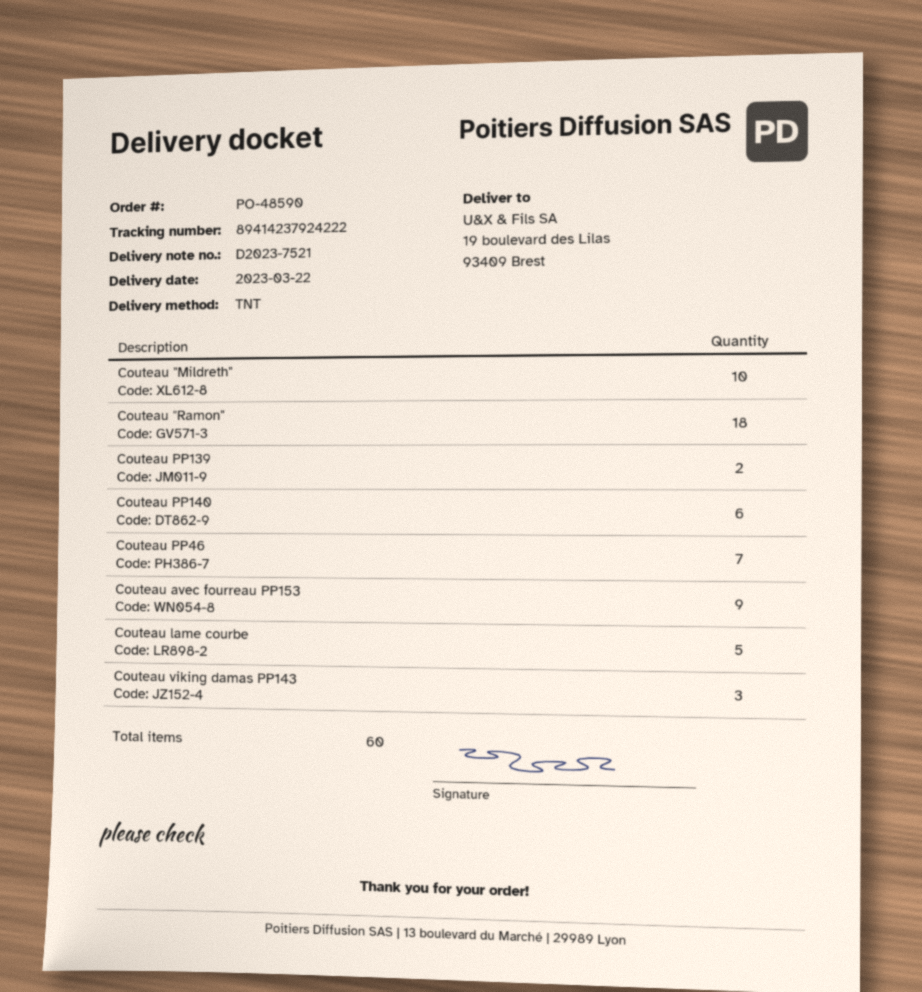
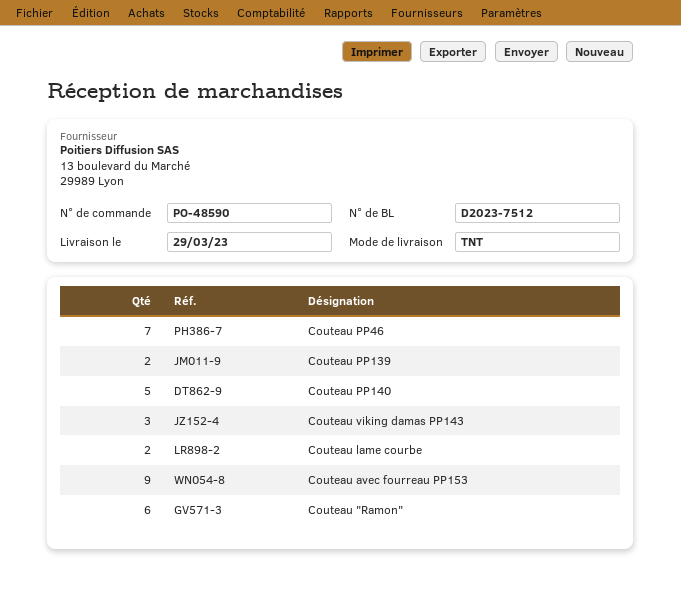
delivery note number: D2023-7521 -> D2023-7512
delivery date: 2023-03-22 -> 2023-03-29
Couteau "Mildreth": 10 -> none
Couteau "Ramon": 18 -> 6
Couteau PP140: 6 -> 5
Couteau lame courbe: 5 -> 2

